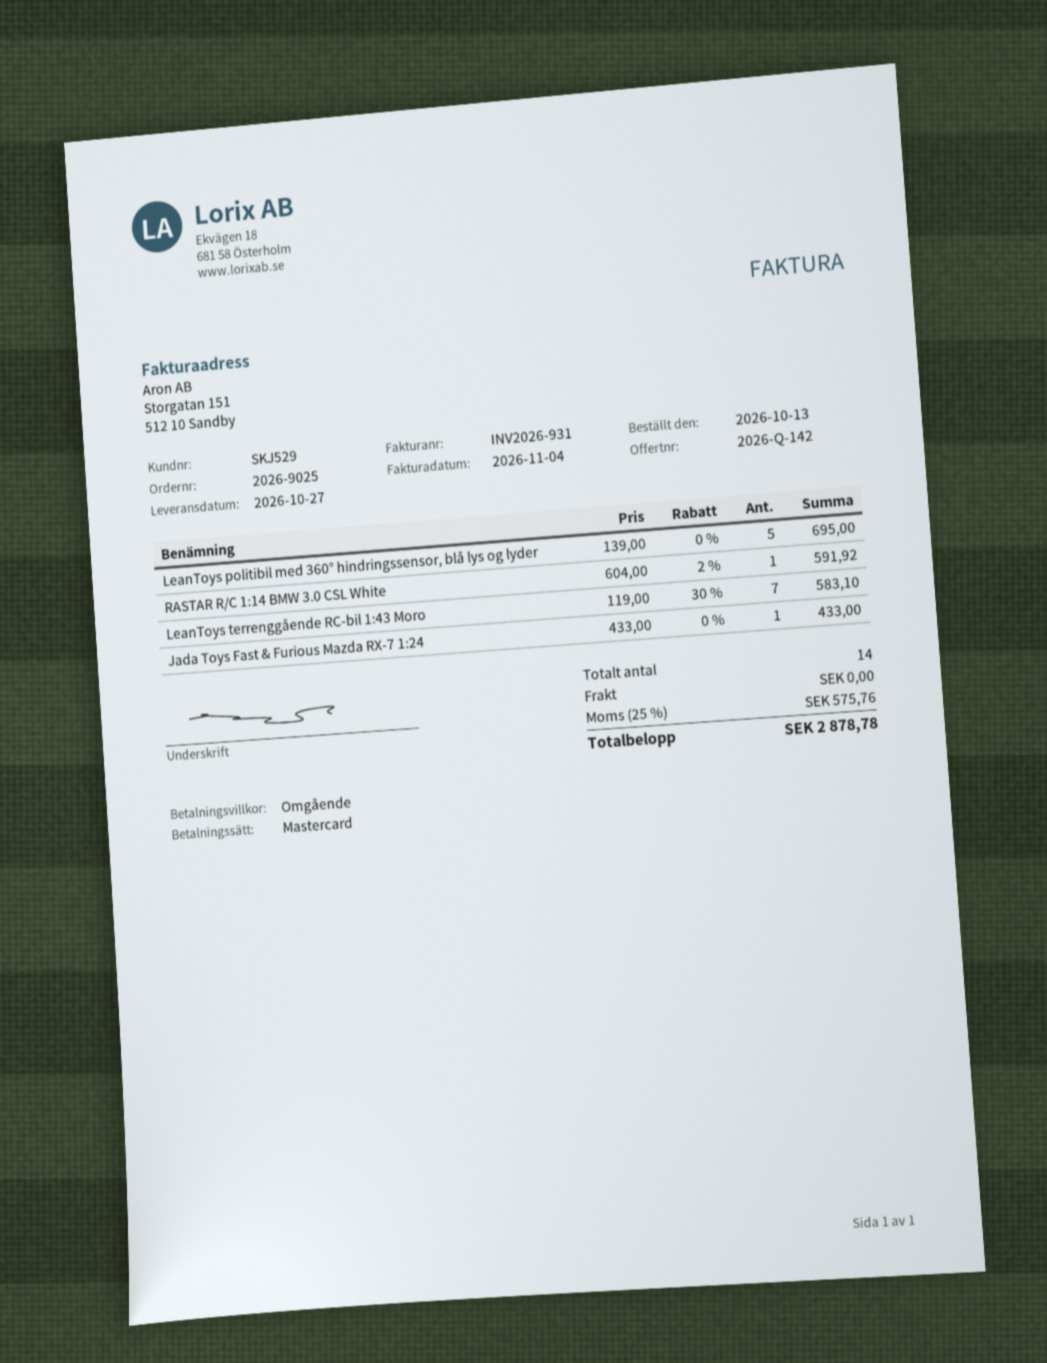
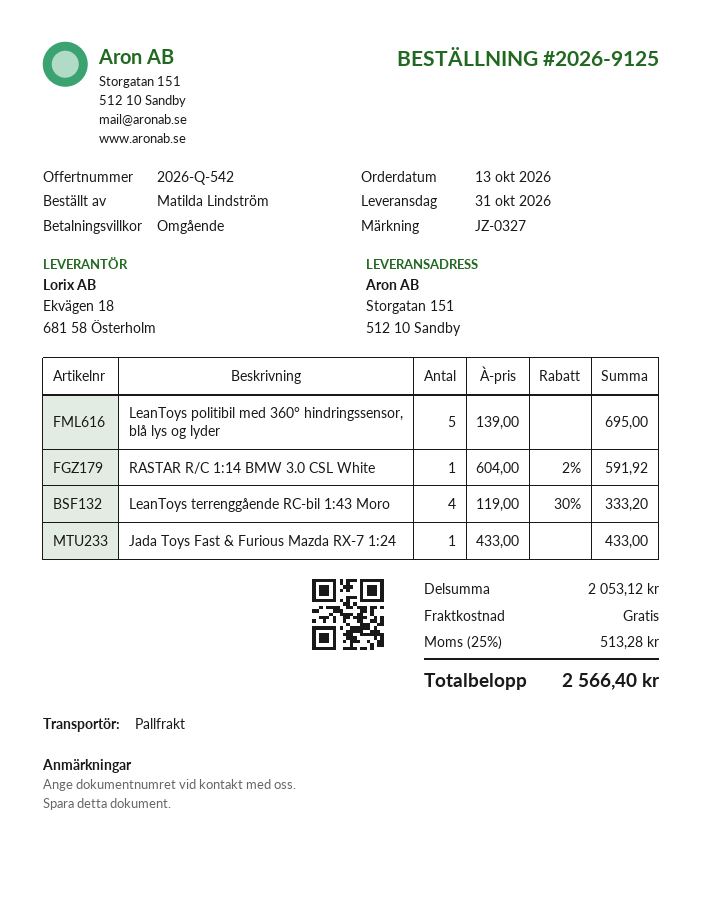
quote number: 2026-Q-142 -> 2026-Q-542
order number: 2026-9025 -> 2026-9125
delivery date: 2026-10-27 -> 2026-10-31
LeanToys terrenggående RC-bil 1:43 Moro: 7 x 119.00 - 30% = 583.10 -> 4 x 119.00 - 30% = 333.20
tax: 25% = 575.76 -> 25% = 513.28
total: 2878.78 -> 2566.40

